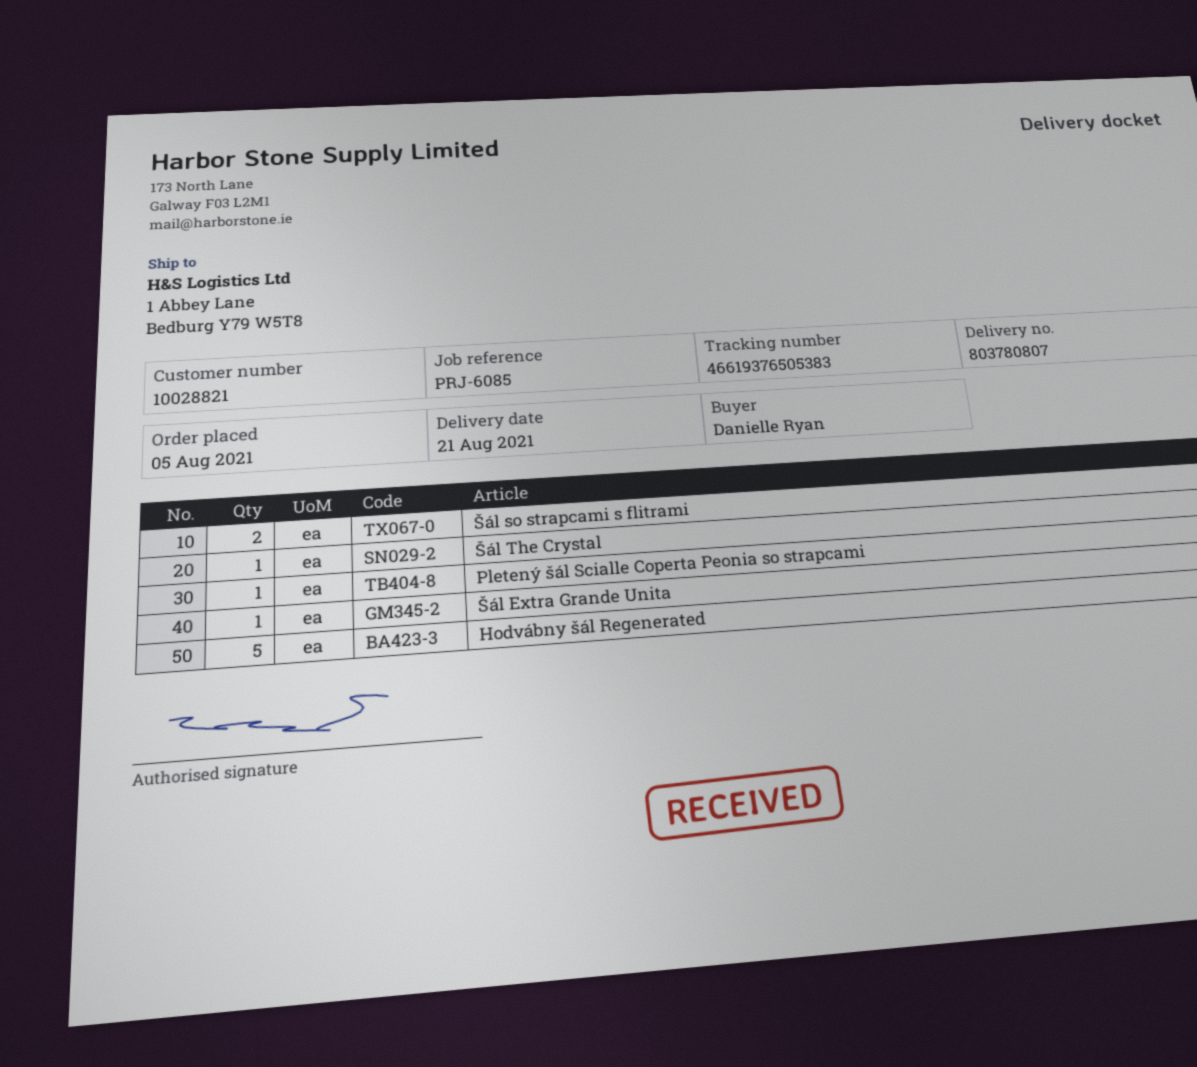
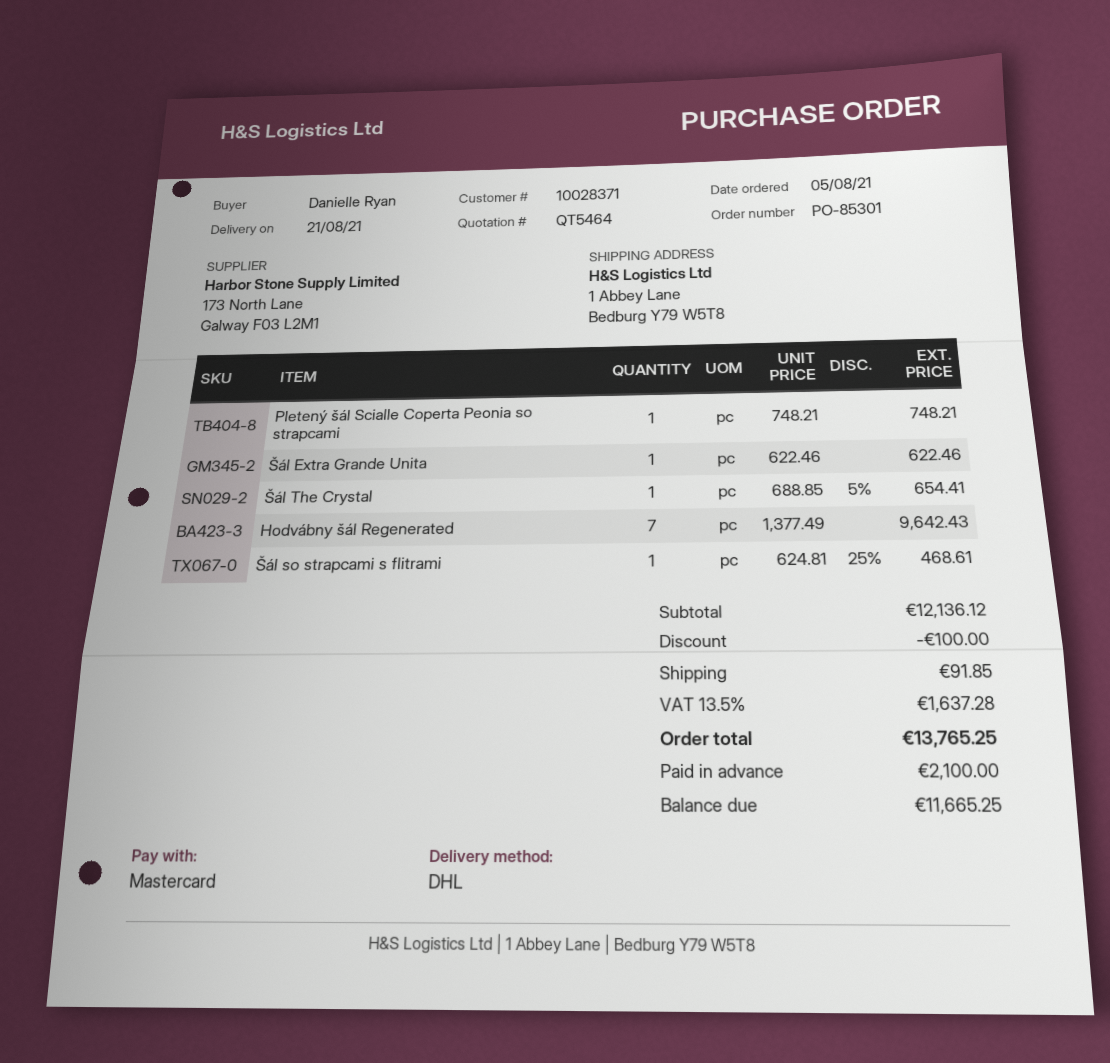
customer number: 10028821 -> 10028371
Šál so strapcami s flitrami: 2 -> 1
Hodvábny šál Regenerated: 5 -> 7

